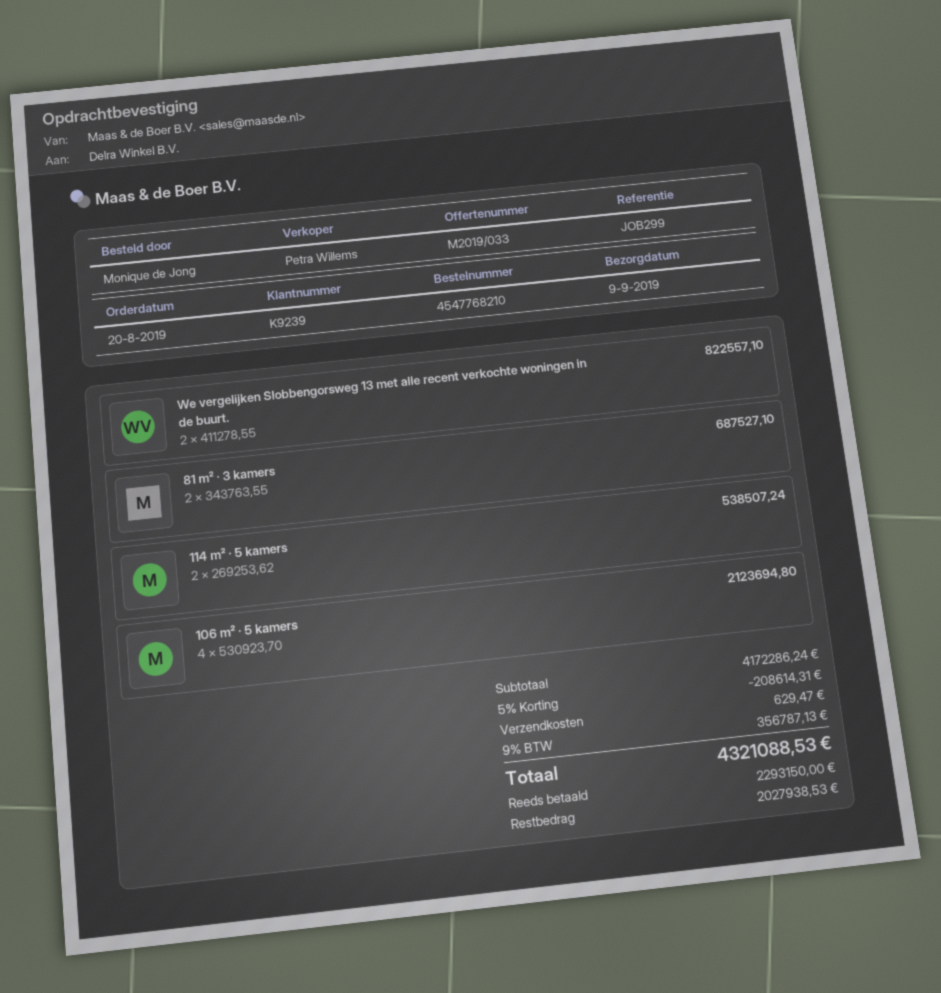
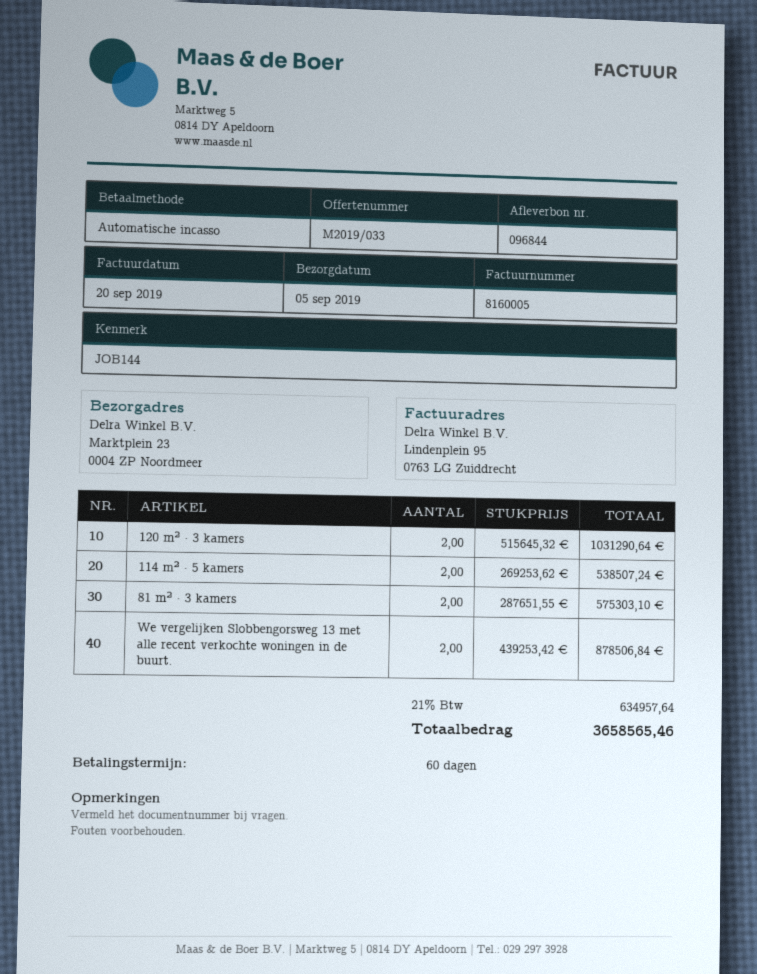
delivery date: 2019-09-09 -> 2019-09-05
reference: JOB299 -> JOB144
We vergelijken Slobbengorsweg 13 met alle recent verkochte woningen in de buurt.: 2 x 411278.55 = 822557.10 -> 2 x 439253.42 = 878506.84
81 m² · 3 kamers: 2 x 343763.55 = 687527.10 -> 2 x 287651.55 = 575303.10
106 m² · 5 kamers: 4 x 530923.70 = 2123694.80 -> none
120 m² · 3 kamers: none -> 2 x 515645.32 = 1031290.64
discount: 5% = 208614.31 -> none
shipping: 629.47 -> none
tax: 9% = 356787.13 -> 21% = 634957.64
total: 4321088.53 -> 3658565.46

